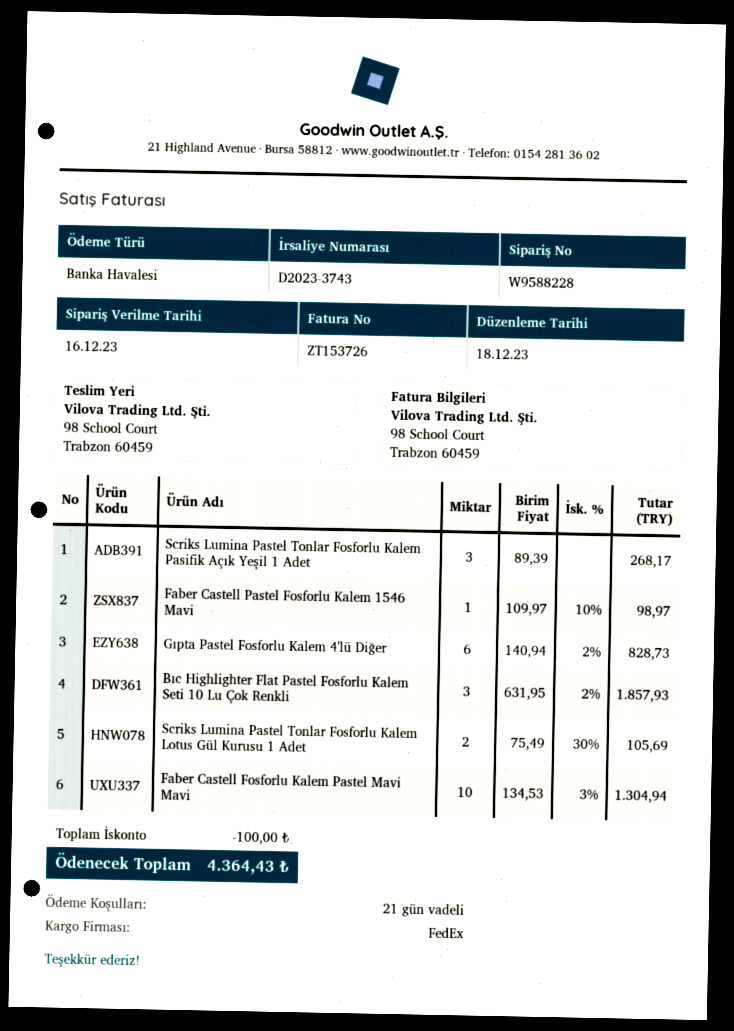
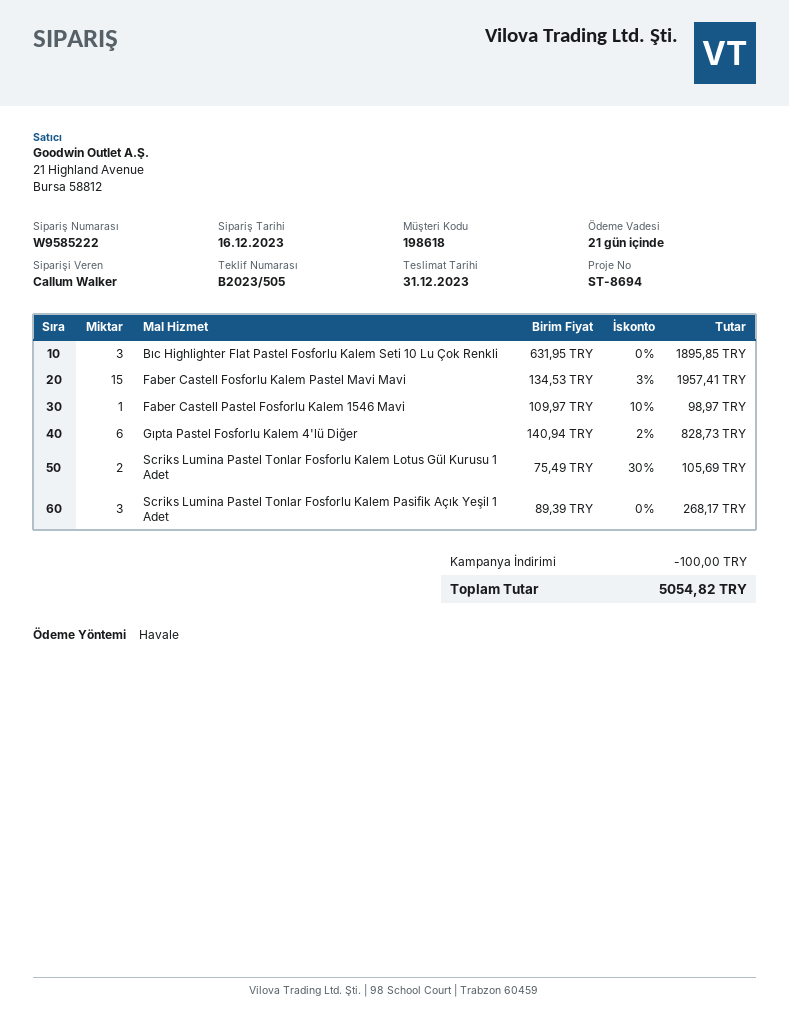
order number: W9588228 -> W9585222
Bıc Highlighter Flat Pastel Fosforlu Kalem Seti 10 Lu Çok Renkli: 3 x 631.95 - 2% = 1857.93 -> 3 x 631.95 = 1895.85
Faber Castell Fosforlu Kalem Pastel Mavi Mavi: 10 x 134.53 - 3% = 1304.94 -> 15 x 134.53 - 3% = 1957.41
total: 4364.43 -> 5054.82

